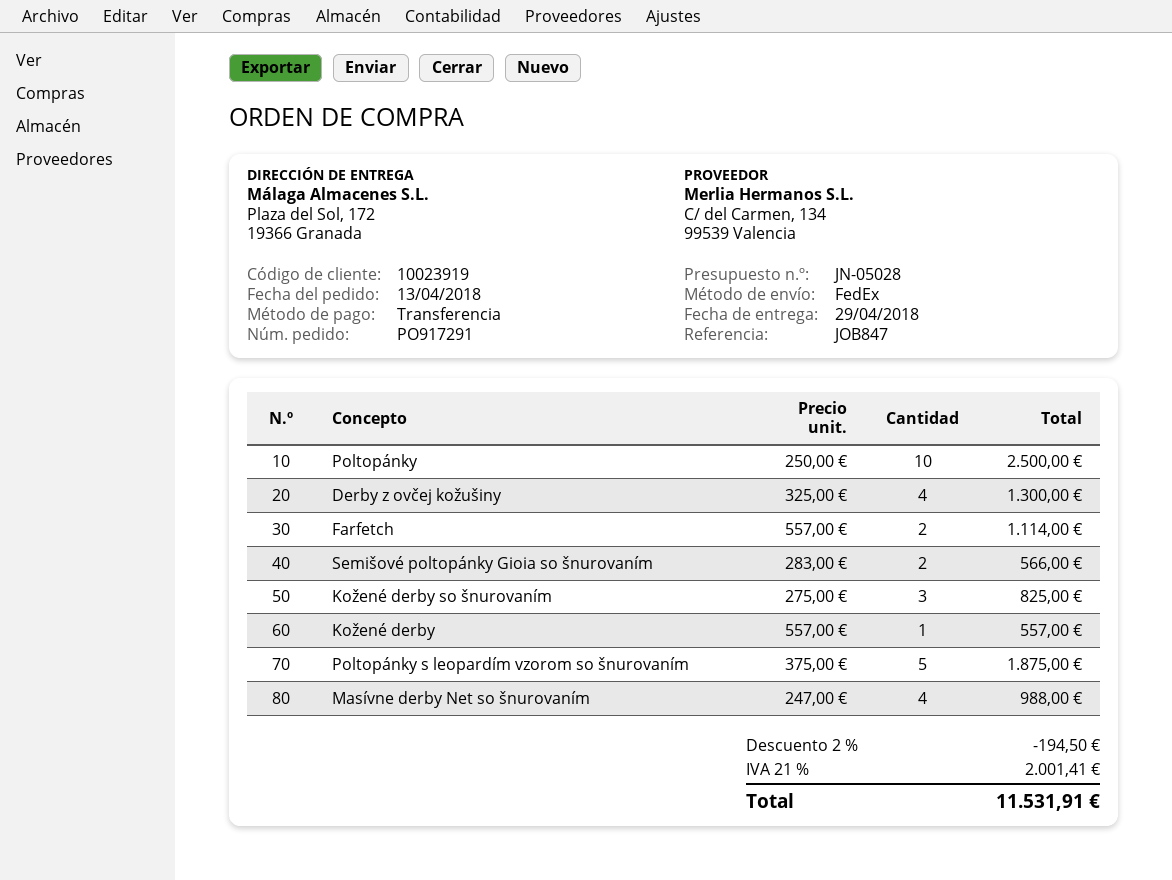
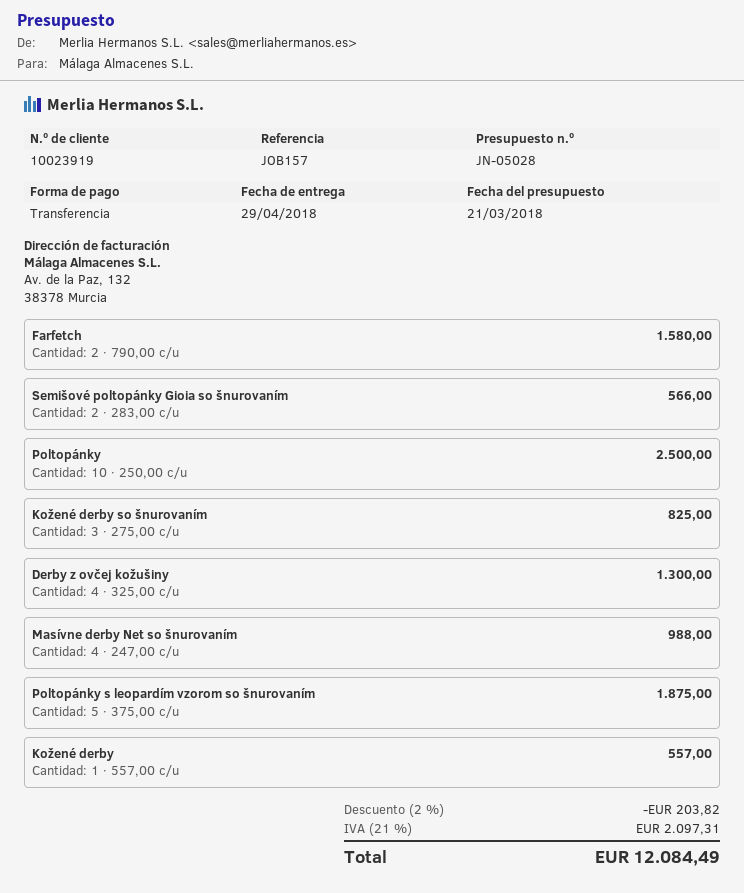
reference: JOB847 -> JOB157
Farfetch: 2 x 557.00 = 1114.00 -> 2 x 790.00 = 1580.00
discount: 2% = 194.50 -> 2% = 203.82
tax: 21% = 2001.41 -> 21% = 2097.31
total: 11531.91 -> 12084.49

